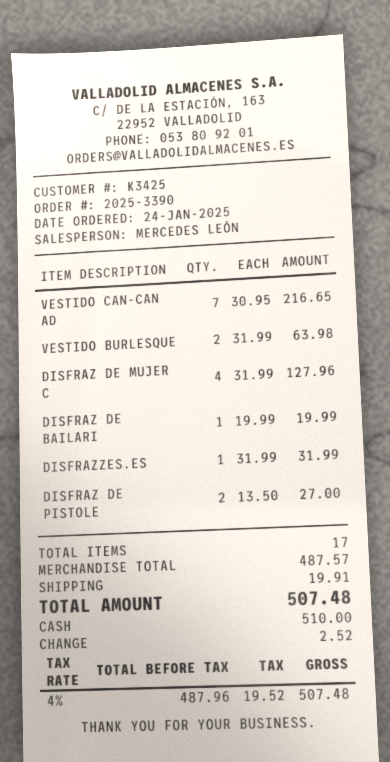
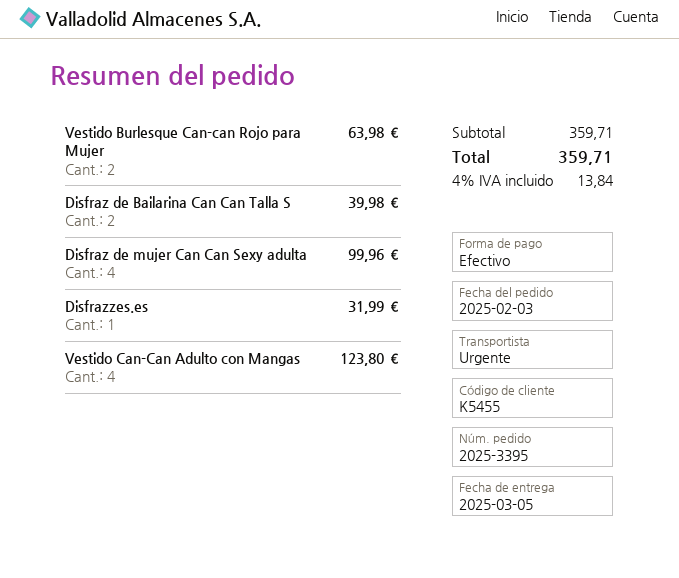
order number: 2025-3390 -> 2025-3395
order date: 2025-01-24 -> 2025-02-03
customer number: K3425 -> K5455
VESTIDO CAN-CAN AD: 7 for 216.65 -> 4 for 123.80
DISFRAZ DE MUJER C: 4 for 127.96 -> 4 for 99.96
DISFRAZ DE BAILARI: 1 for 19.99 -> 2 for 39.98
DISFRAZ DE PISTOLE: 2 for 27.00 -> none
subtotal: 487.57 -> 359.71
shipping: 19.91 -> none
tax: 4% = 19.52 -> 4% = 13.84
total: 507.48 -> 359.71

